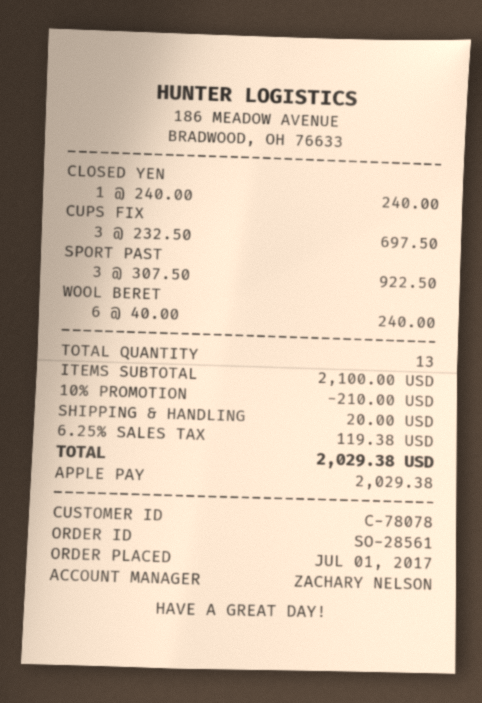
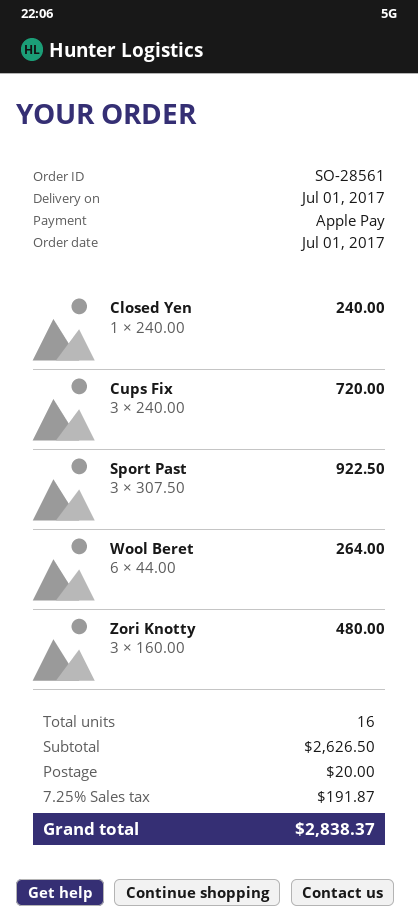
CUPS FIX: 3 x 232.50 = 697.50 -> 3 x 240.00 = 720.00
WOOL BERET: 6 x 40.00 = 240.00 -> 6 x 44.00 = 264.00
Zori Knotty: none -> 3 x 160.00 = 480.00
total quantity: 13 -> 16
subtotal: 2100.00 -> 2626.50
discount: 10% = 210.00 -> none
tax: 6.25% = 119.38 -> 7.25% = 191.87
total: 2029.38 -> 2838.37

